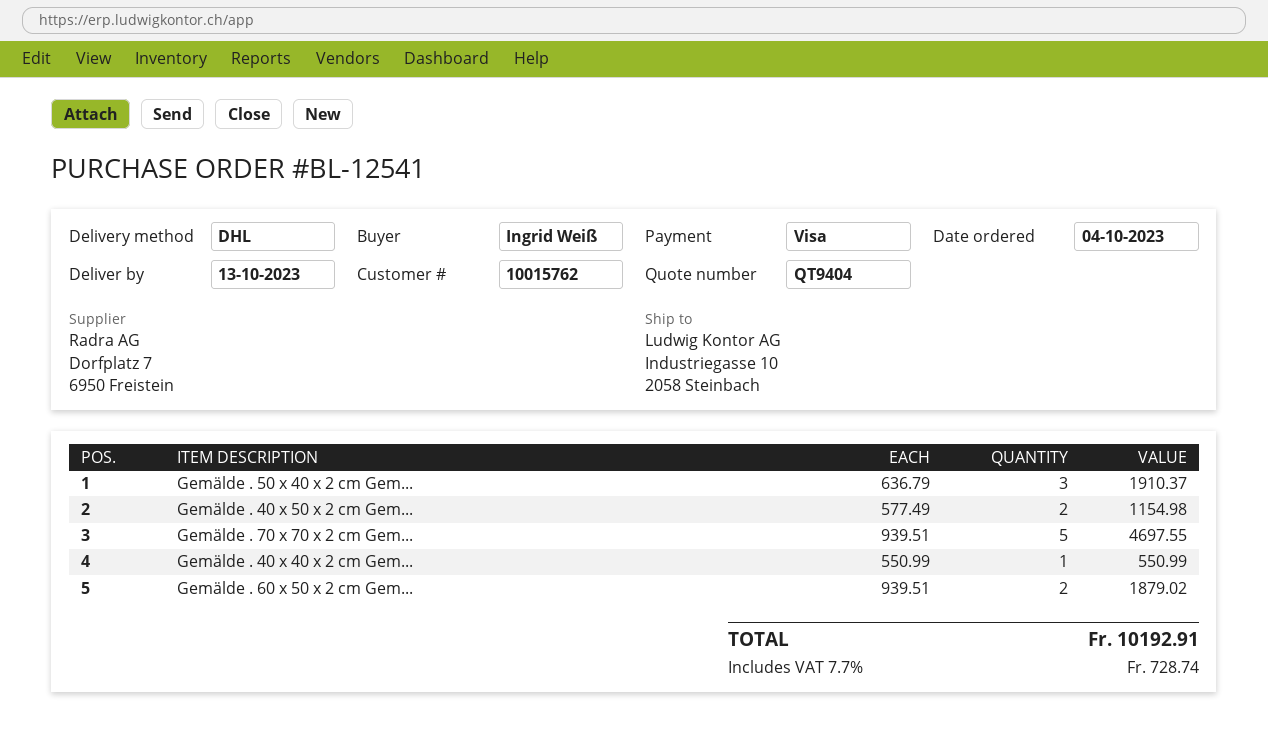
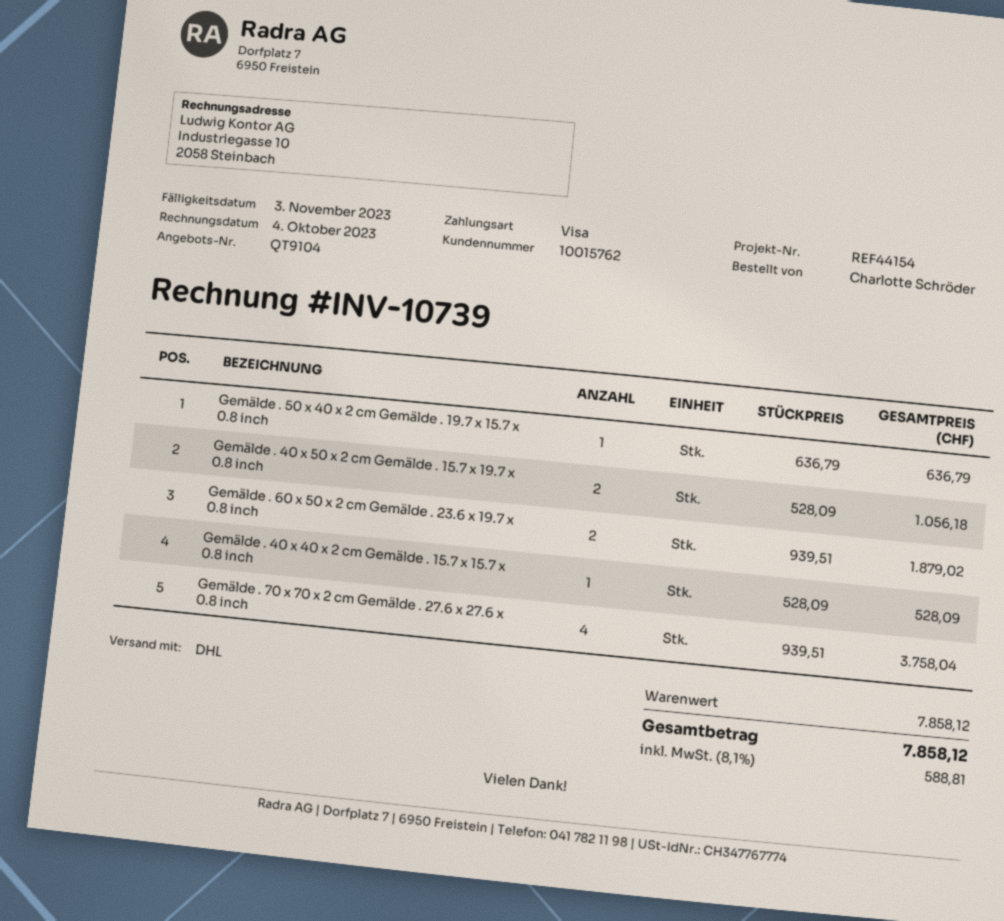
quote number: QT9404 -> QT9104
ordered by: Ingrid Weiß -> Charlotte Schröder
Gemälde . 50 x 40 x 2 cm Gem...: 3 x 636.79 = 1910.37 -> 1 x 636.79 = 636.79
Gemälde . 40 x 50 x 2 cm Gem...: 2 x 577.49 = 1154.98 -> 2 x 528.09 = 1056.18
Gemälde . 70 x 70 x 2 cm Gem...: 5 x 939.51 = 4697.55 -> 4 x 939.51 = 3758.04
Gemälde . 40 x 40 x 2 cm Gem...: 1 x 550.99 = 550.99 -> 1 x 528.09 = 528.09
tax: 7.7% = 728.74 -> 8.1% = 588.81
total: 10192.91 -> 7858.12

